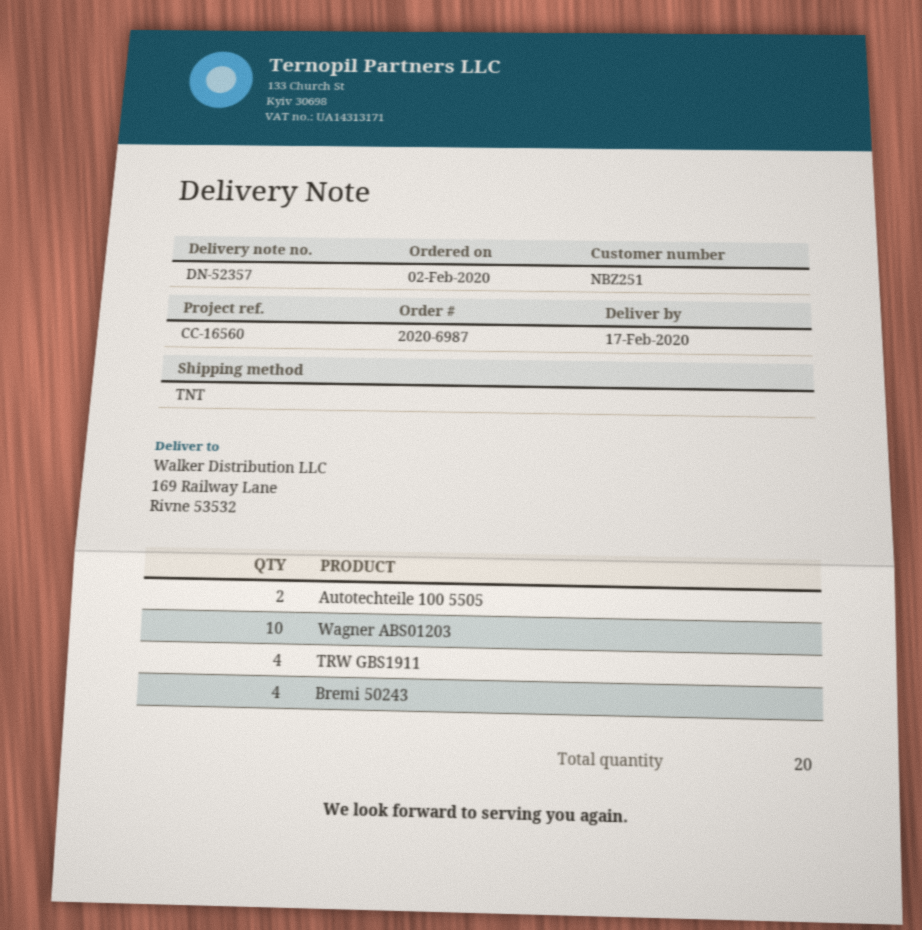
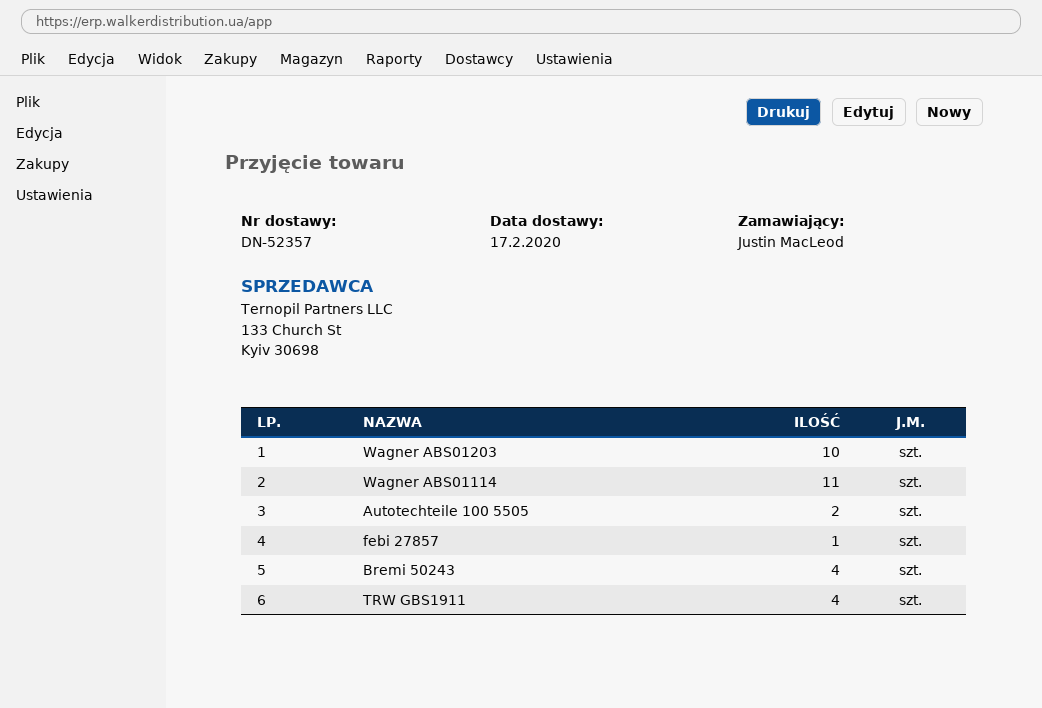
Wagner ABS01114: none -> 11
febi 27857: none -> 1

